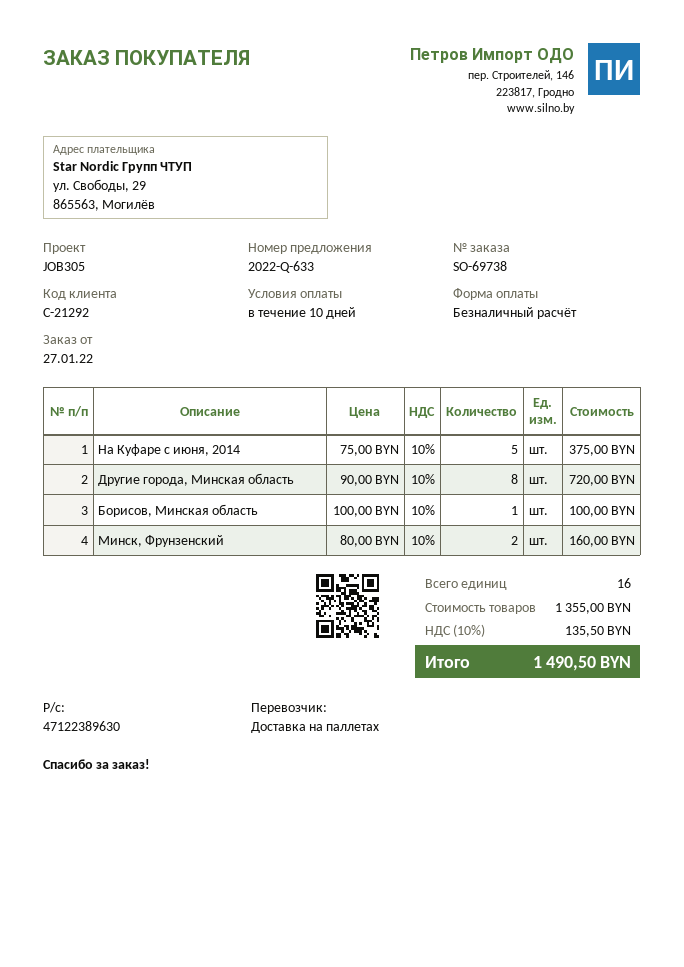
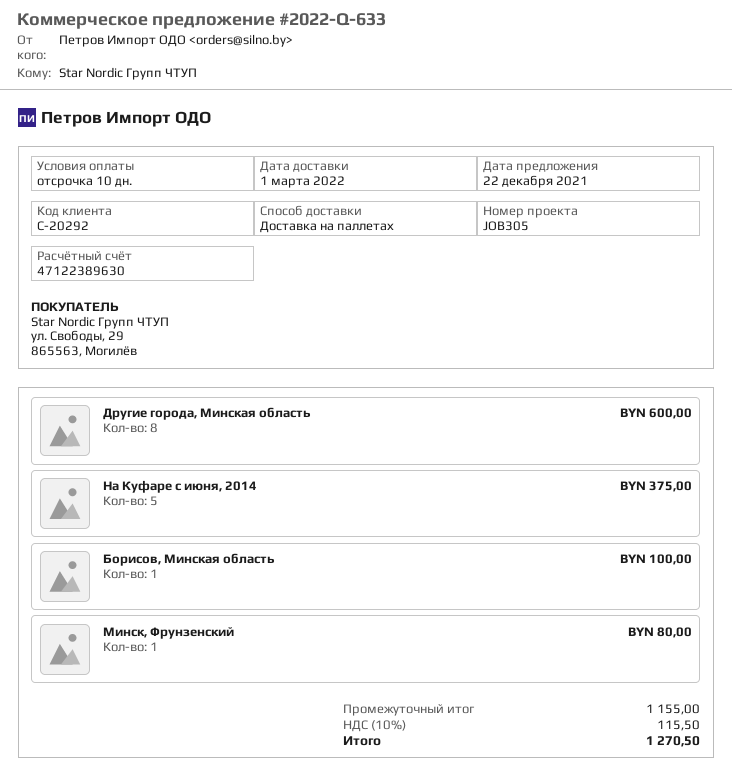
customer number: C-21292 -> C-20292
Другие города, Минская область: 8 for 720.00 -> 8 for 600.00
Минск, Фрунзенский: 2 for 160.00 -> 1 for 80.00
subtotal: 1355.00 -> 1155.00
tax: 10% = 135.50 -> 10% = 115.50
total: 1490.50 -> 1270.50

